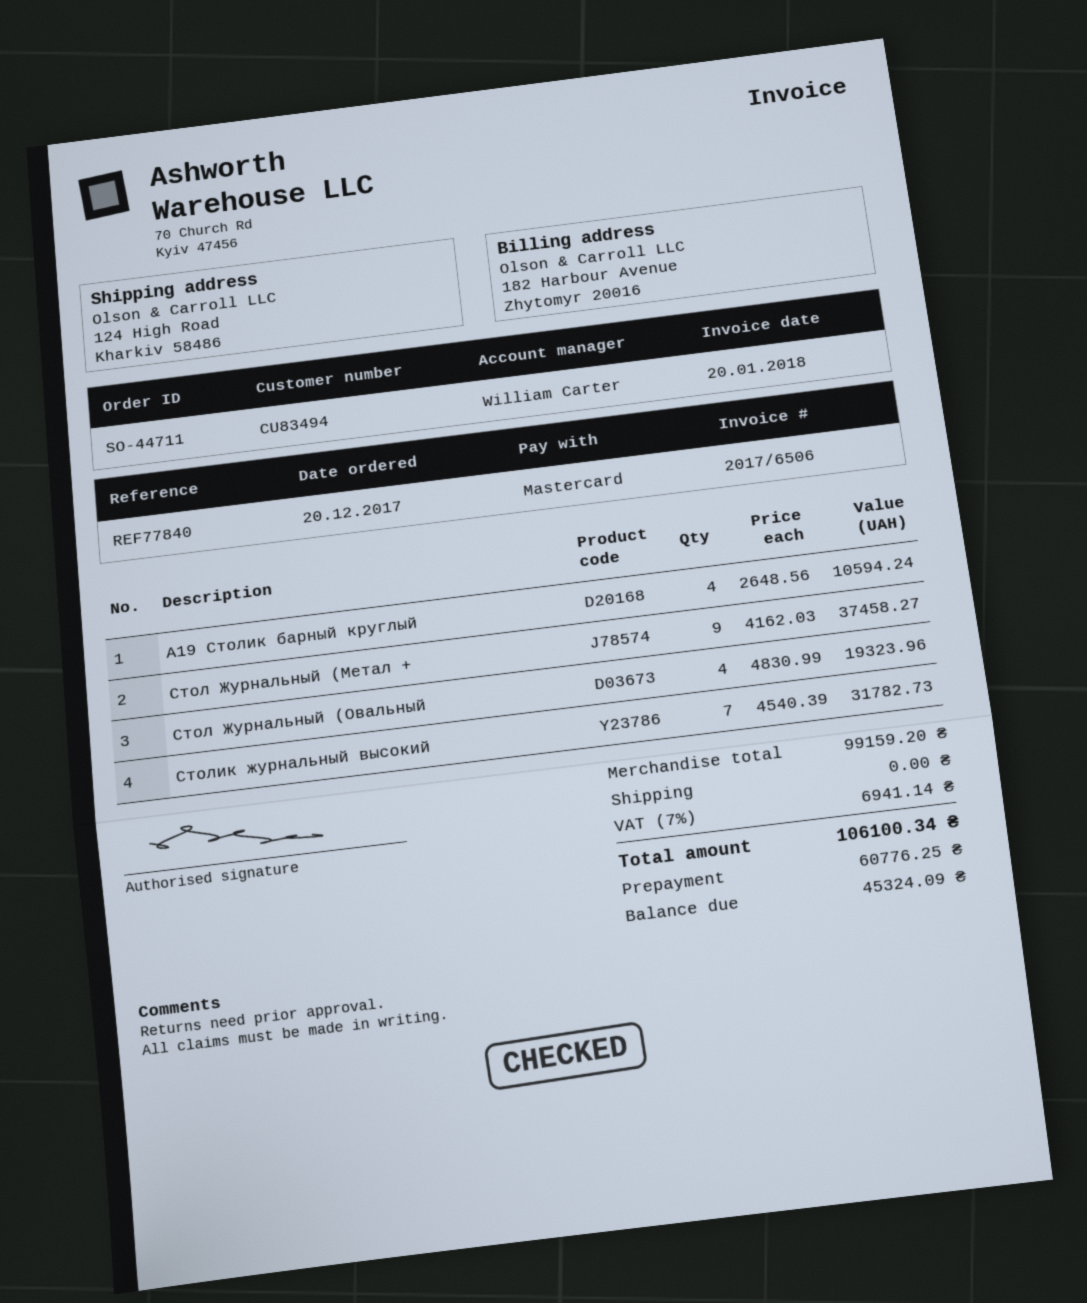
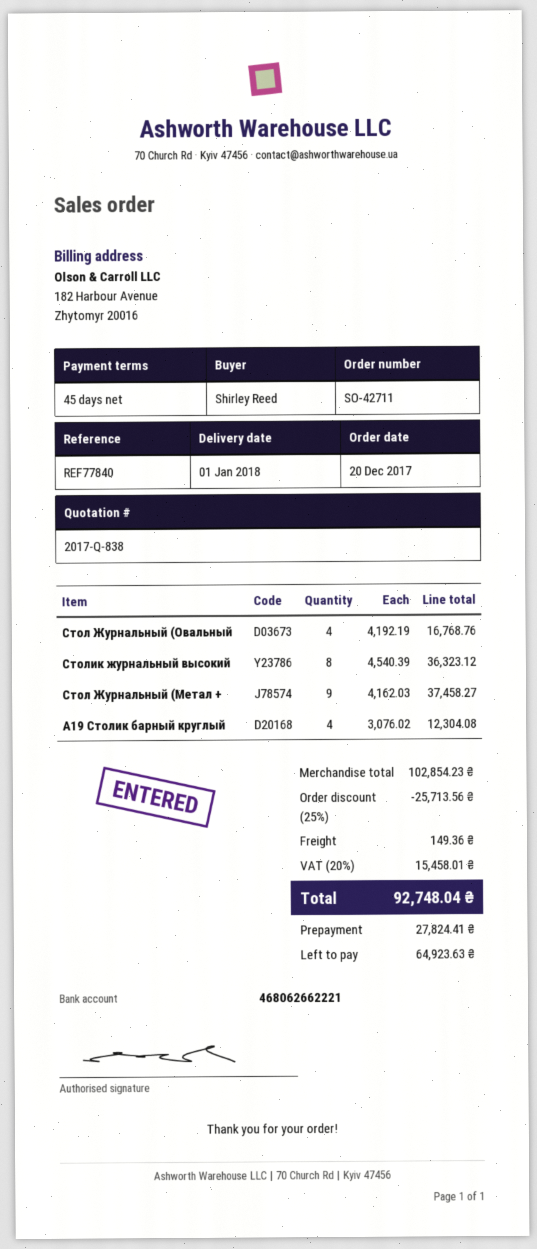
order number: SO-44711 -> SO-42711
А19 Столик барный круглый: 4 x 2648.56 = 10594.24 -> 4 x 3076.02 = 12304.08
Стол Журнальный (Овальный: 4 x 4830.99 = 19323.96 -> 4 x 4192.19 = 16768.76
Столик журнальный высокий: 7 x 4540.39 = 31782.73 -> 8 x 4540.39 = 36323.12
subtotal: 99159.20 -> 102854.23
discount: none -> 25% = 25713.56
shipping: 0.00 -> 149.36
tax: 7% = 6941.14 -> 20% = 15458.01
total: 106100.34 -> 92748.04
deposit: 60776.25 -> 27824.41
balance: 45324.09 -> 64923.63

